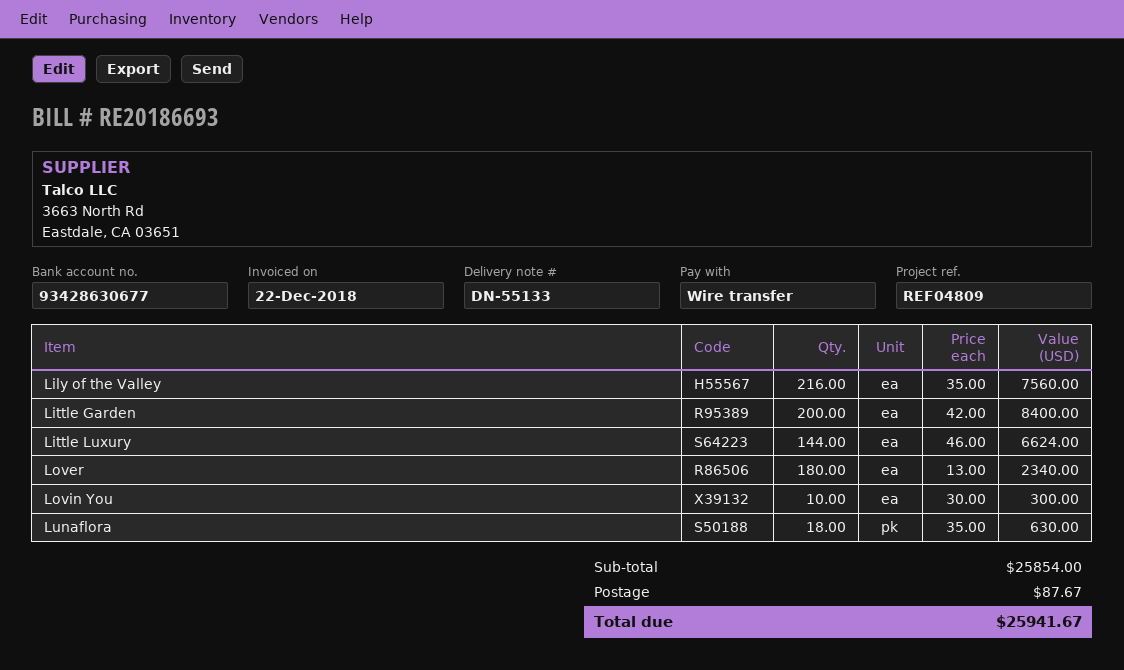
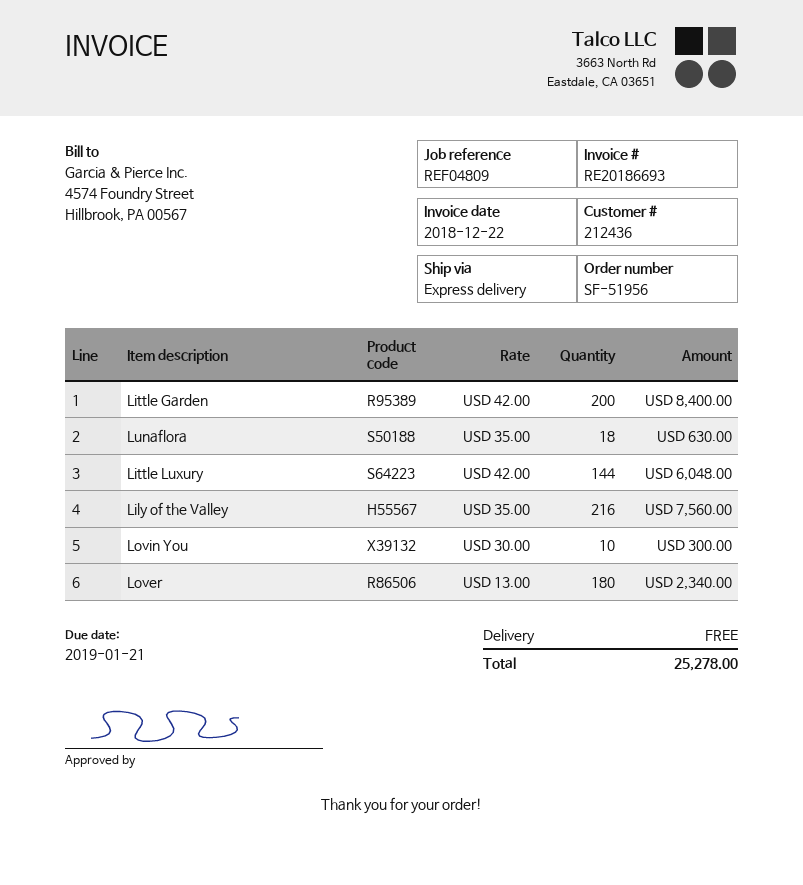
Little Luxury: 144 x 46.00 = 6624.00 -> 144 x 42.00 = 6048.00
shipping: 87.67 -> 0.00
total: 25941.67 -> 25278.00

